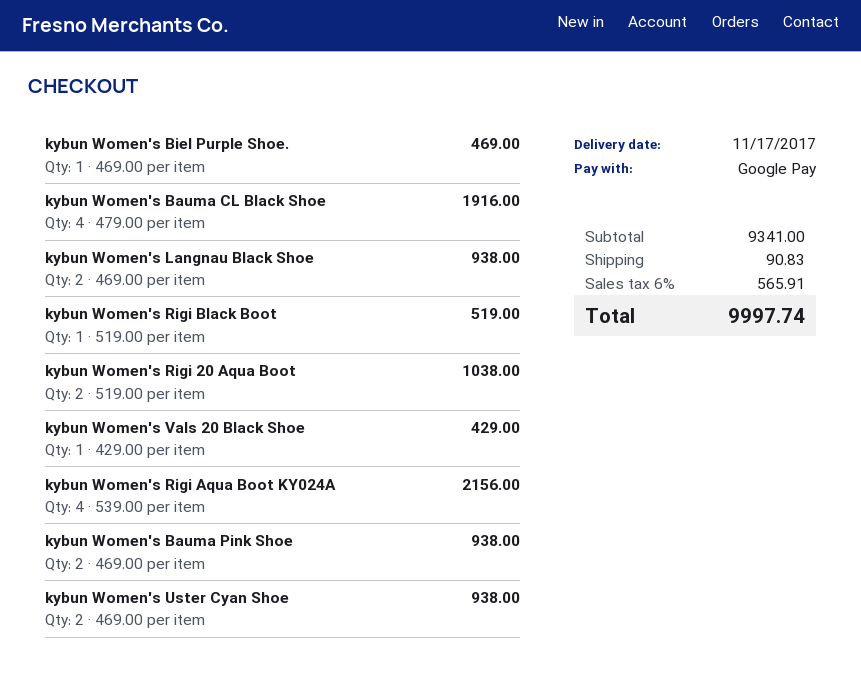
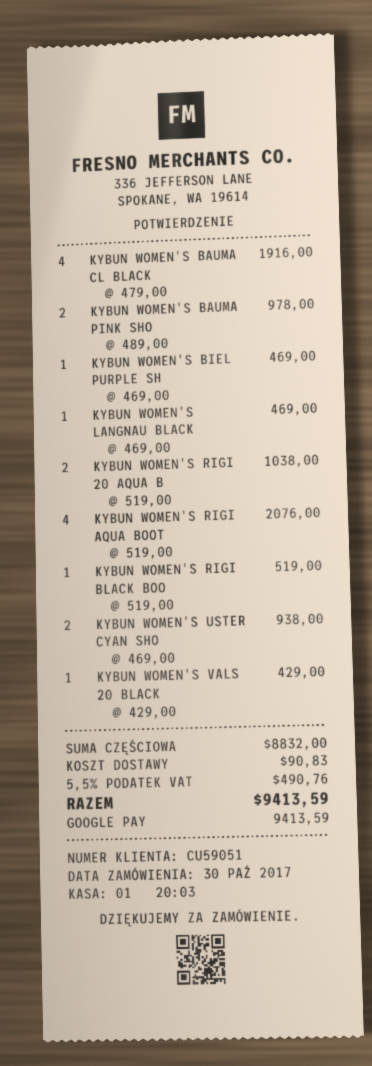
kybun Women's Langnau Black Shoe: 2 x 469.00 = 938.00 -> 1 x 469.00 = 469.00
kybun Women's Rigi Aqua Boot KY024A: 4 x 539.00 = 2156.00 -> 4 x 519.00 = 2076.00
kybun Women's Bauma Pink Shoe: 2 x 469.00 = 938.00 -> 2 x 489.00 = 978.00
subtotal: 9341.00 -> 8832.00
tax: 6% = 565.91 -> 5.5% = 490.76
total: 9997.74 -> 9413.59

